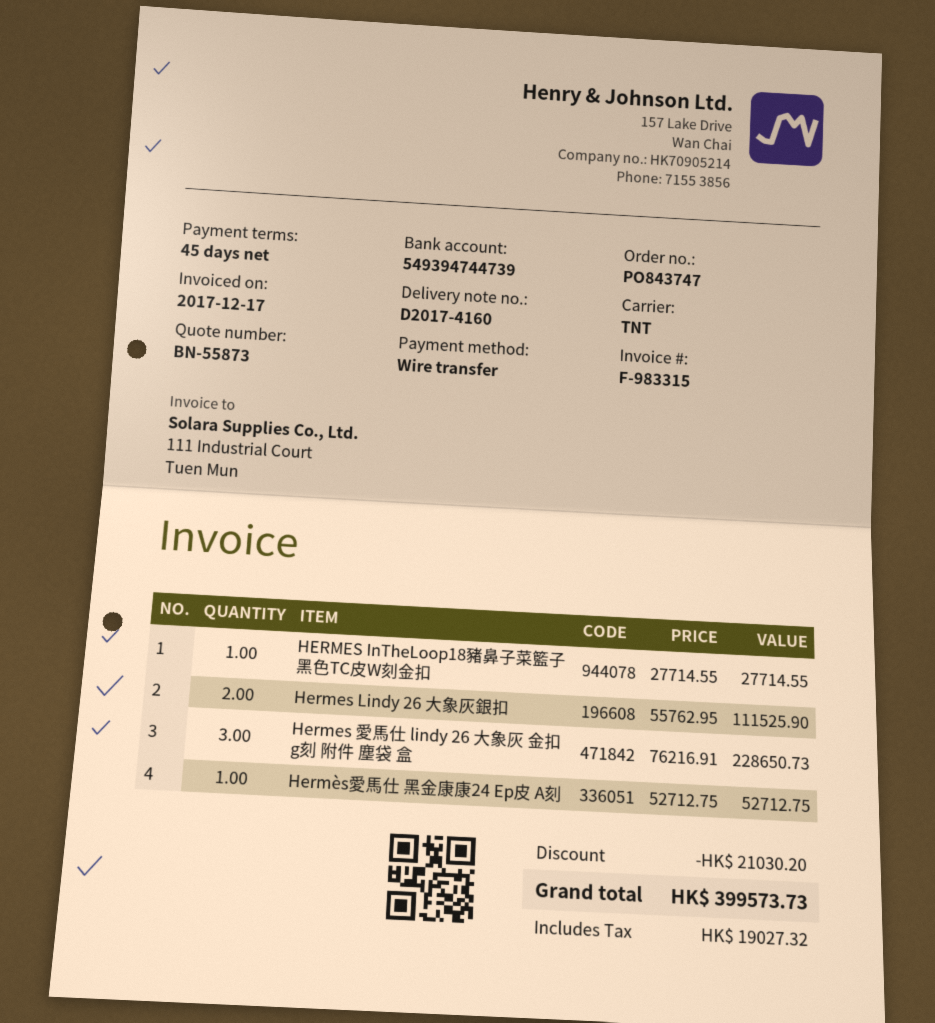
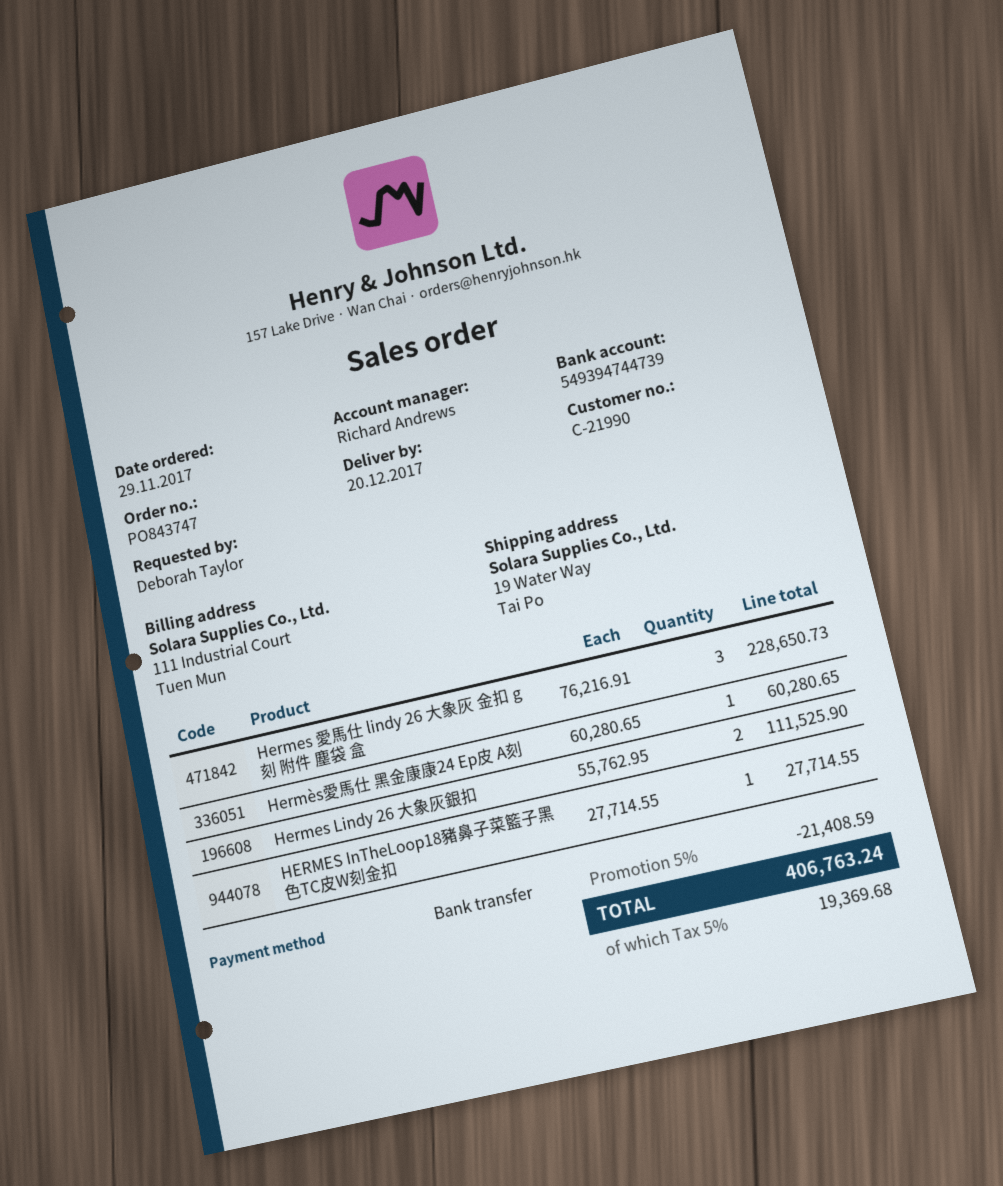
Hermès愛馬仕 黑金康康24 Ep皮 A刻: 1 x 52712.75 = 52712.75 -> 1 x 60280.65 = 60280.65
discount: 21030.20 -> 21408.59
tax: 19027.32 -> 19369.68
total: 399573.73 -> 406763.24

